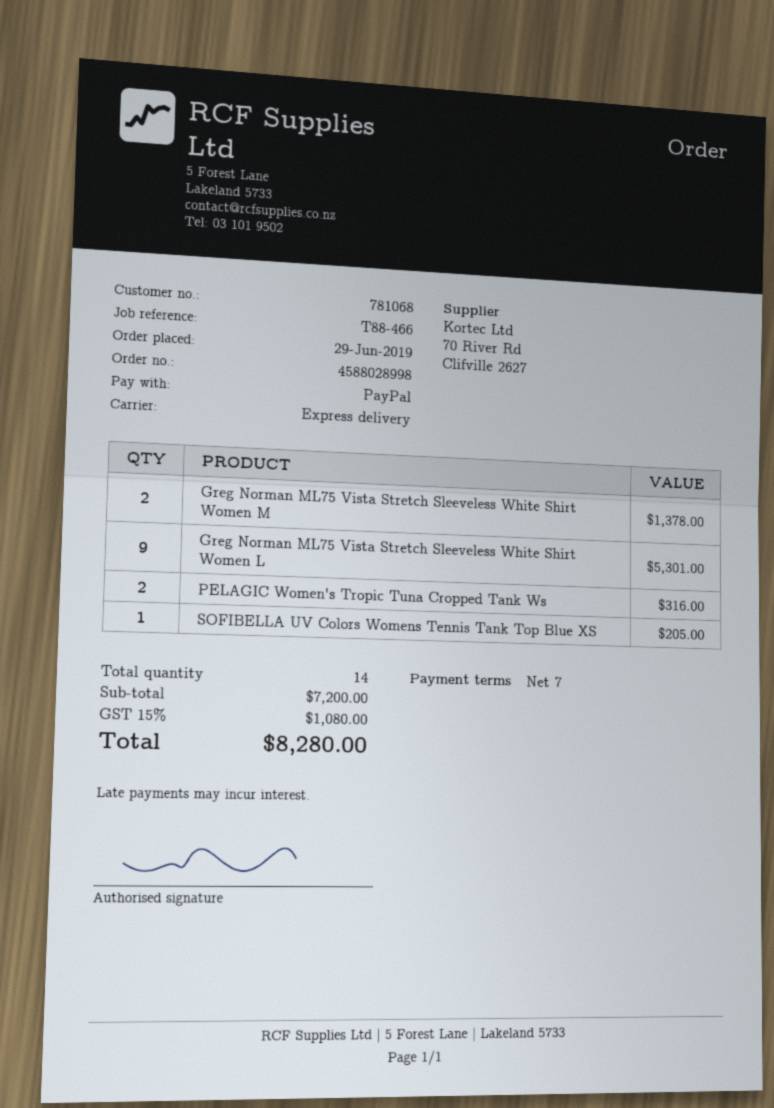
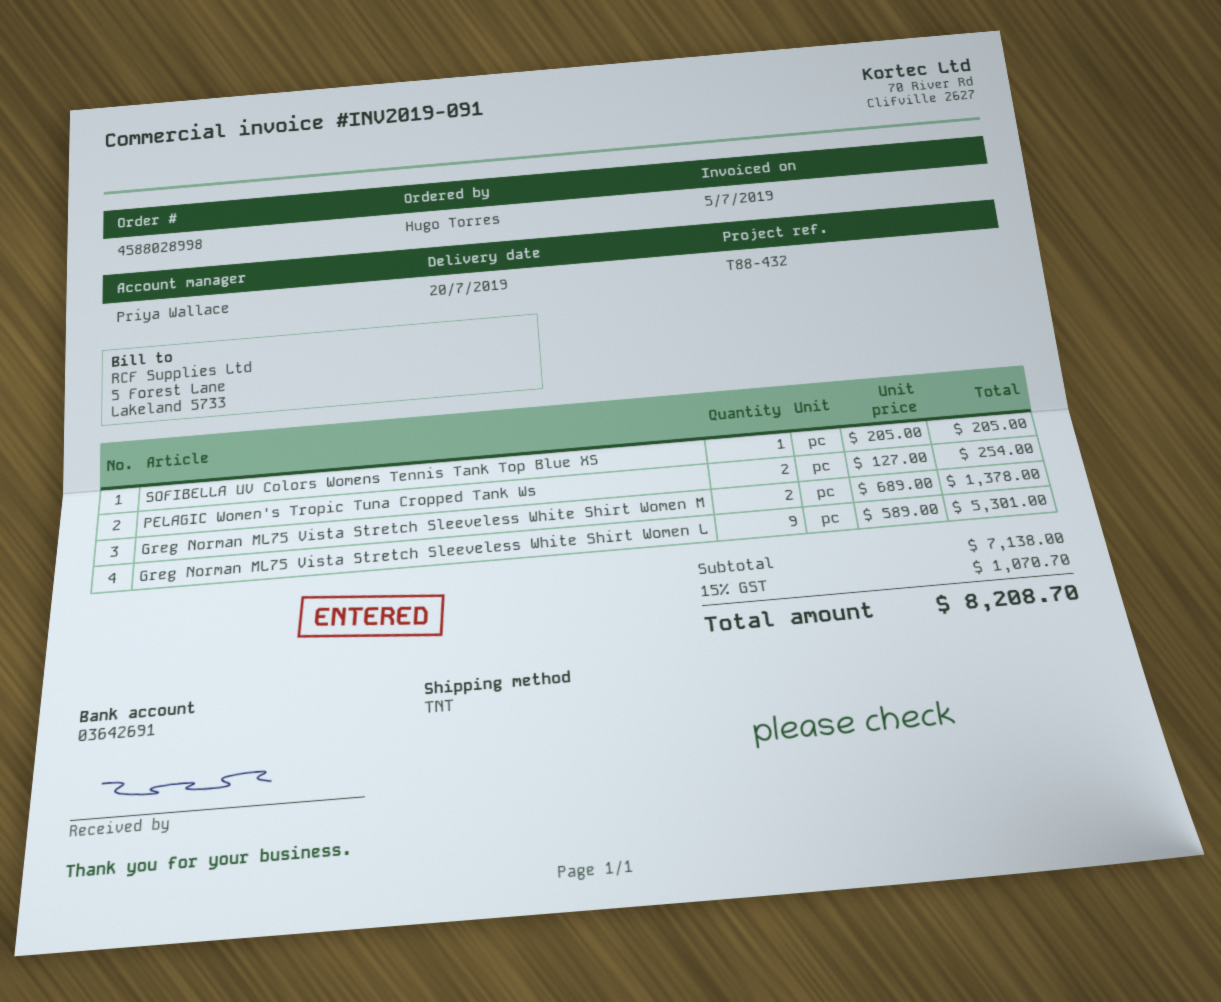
reference: T88-466 -> T88-432
shipping method: express -> TNT
PELAGIC Women's Tropic Tuna Cropped Tank Ws: 2 for 316.00 -> 2 for 254.00
subtotal: 7200.00 -> 7138.00
tax: 15% = 1080.00 -> 15% = 1070.70
total: 8280.00 -> 8208.70

